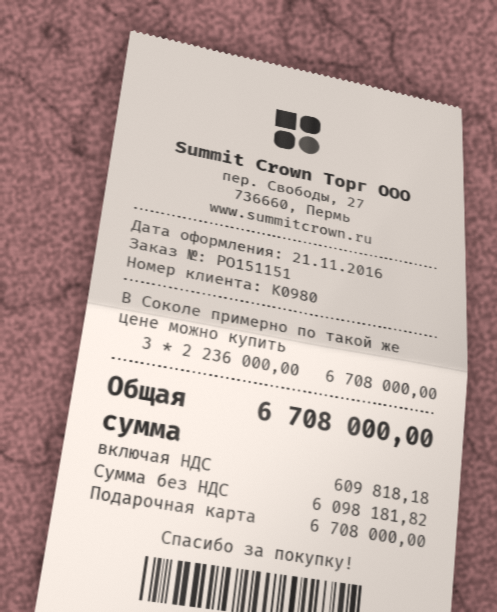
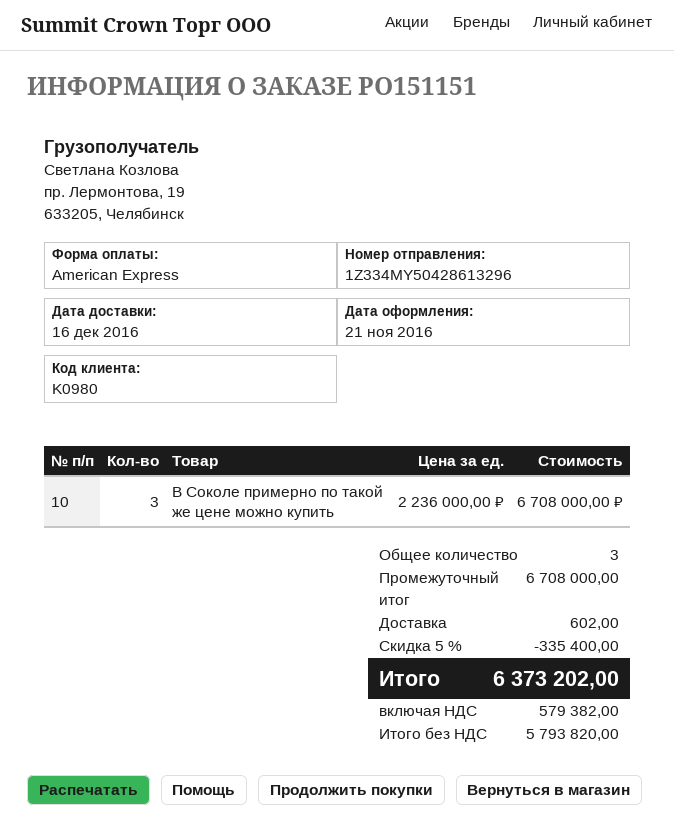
payment method: gift card -> American Express
discount: none -> 5% = 335400.00
shipping: none -> 602.00
net: 6098181.82 -> 5793820.00
tax: 609818.18 -> 579382.00
total: 6708000.00 -> 6373202.00

